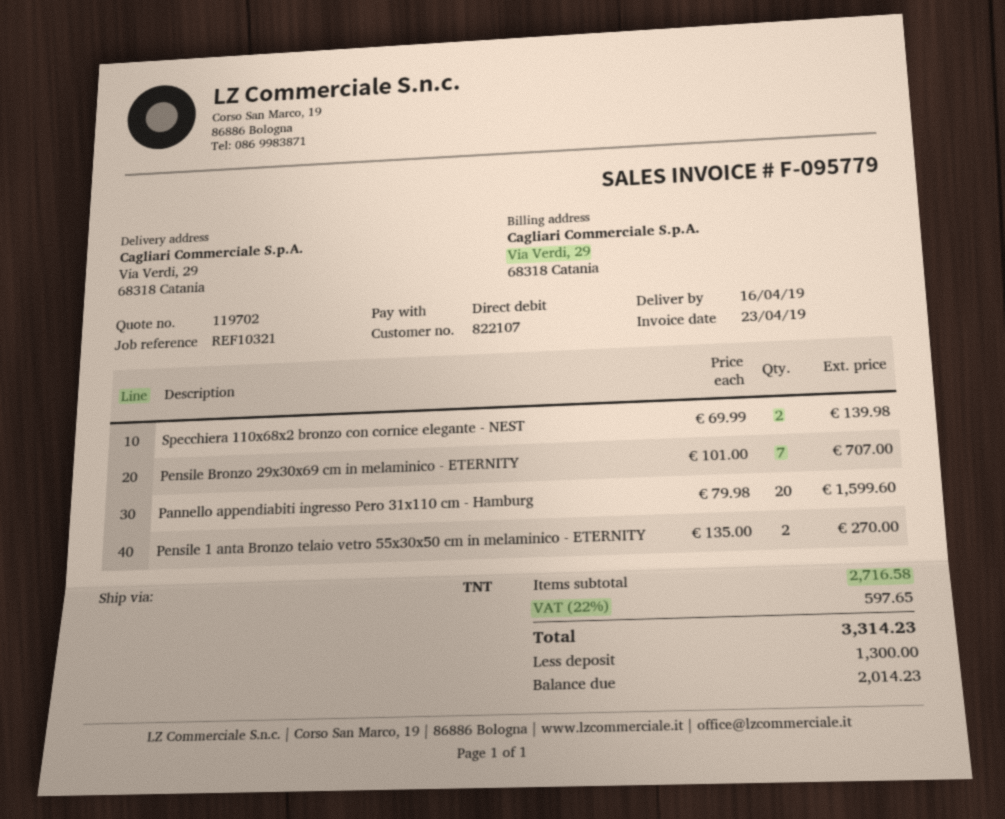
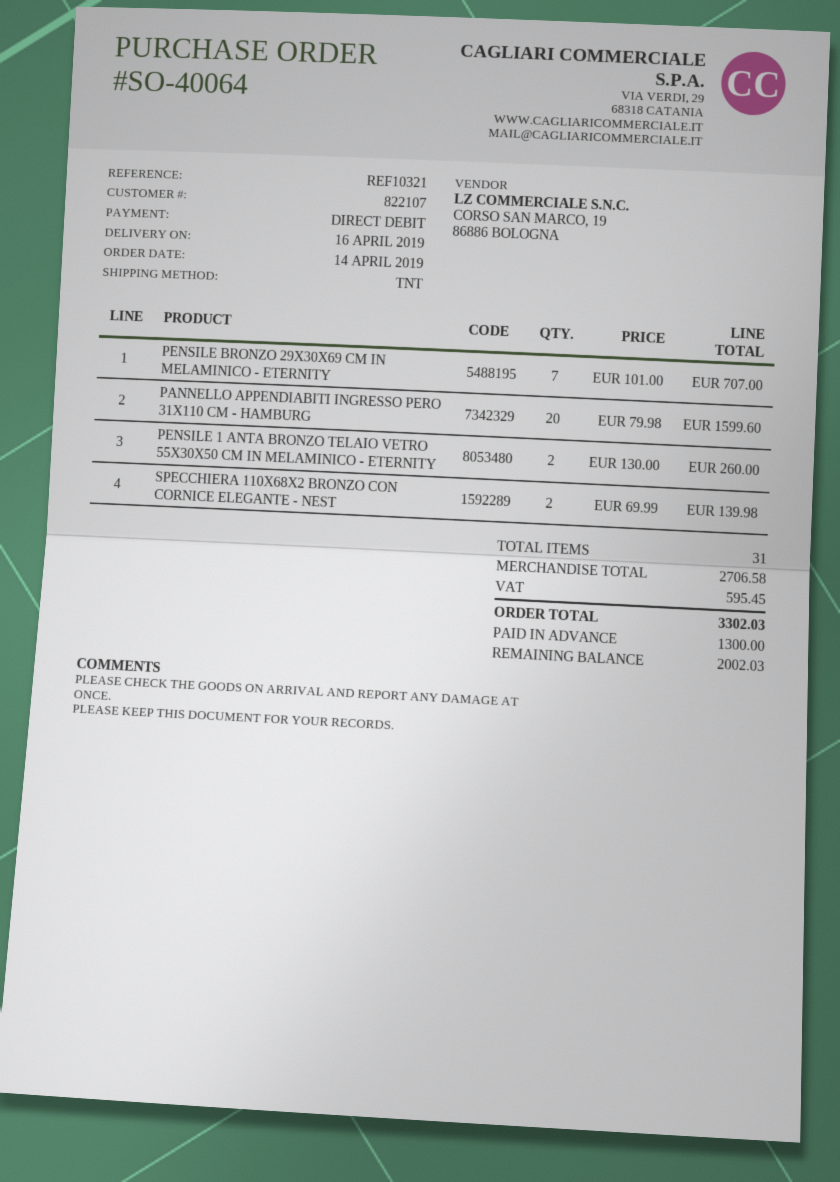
Pensile 1 anta Bronzo telaio vetro 55x30x50 cm in melaminico - ETERNITY: 2 x 135.00 = 270.00 -> 2 x 130.00 = 260.00
subtotal: 2716.58 -> 2706.58
tax: 597.65 -> 595.45
total: 3314.23 -> 3302.03
balance: 2014.23 -> 2002.03

